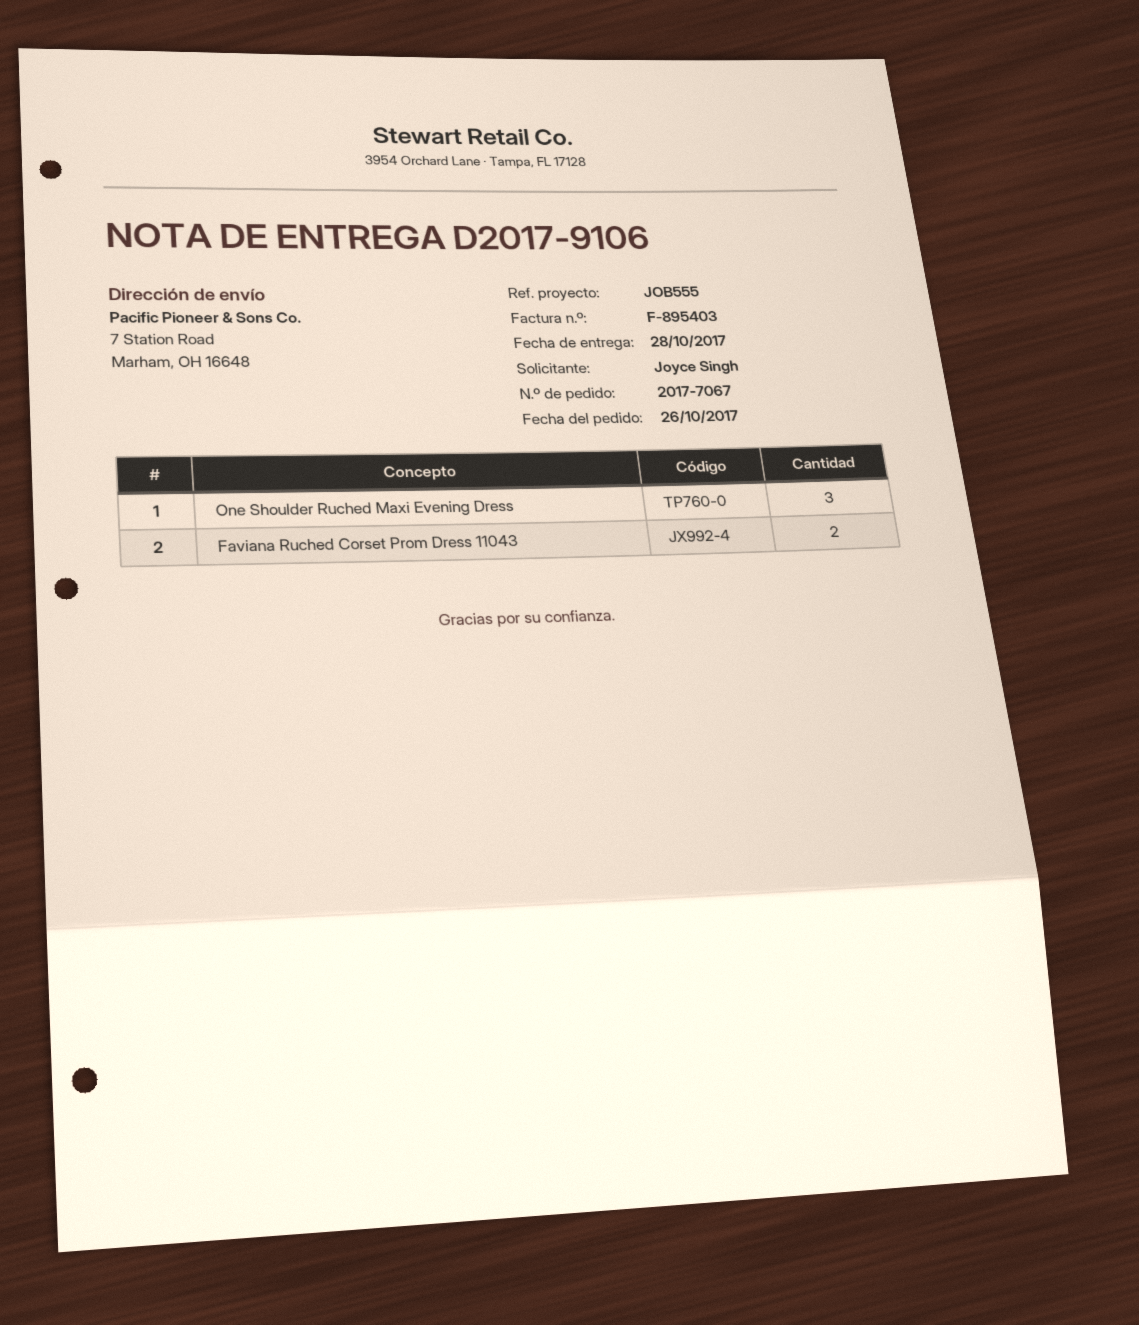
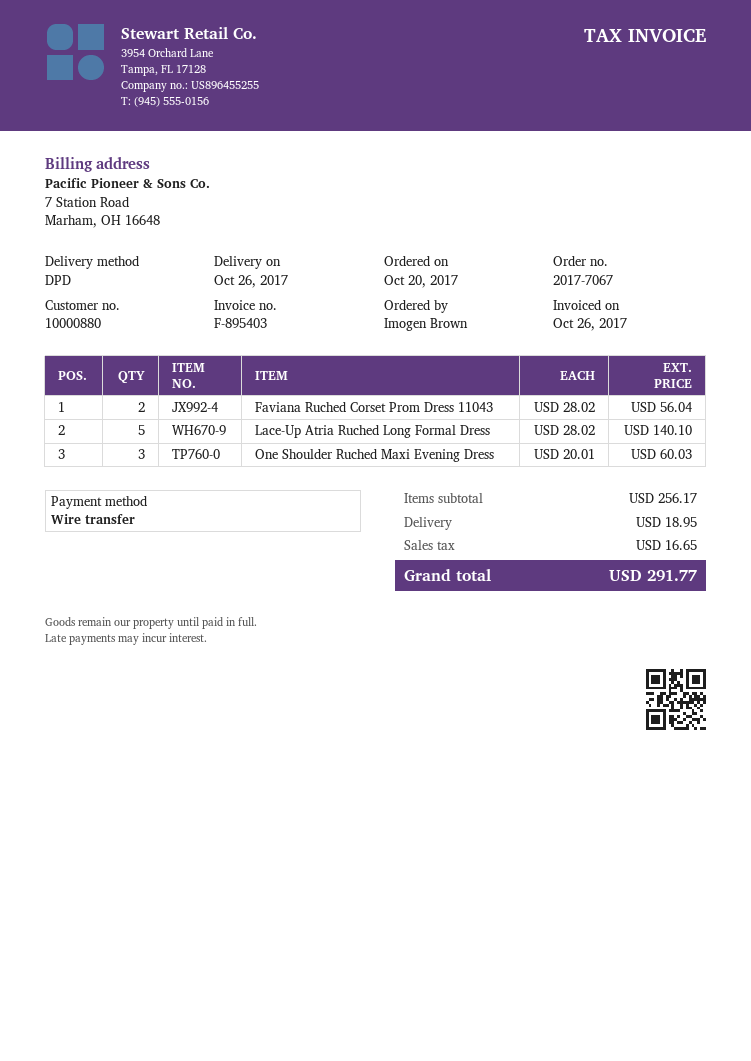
order date: 2017-10-26 -> 2017-10-20
delivery date: 2017-10-28 -> 2017-10-26
ordered by: Joyce Singh -> Imogen Brown
Lace-Up Atria Ruched Long Formal Dress: none -> 5

